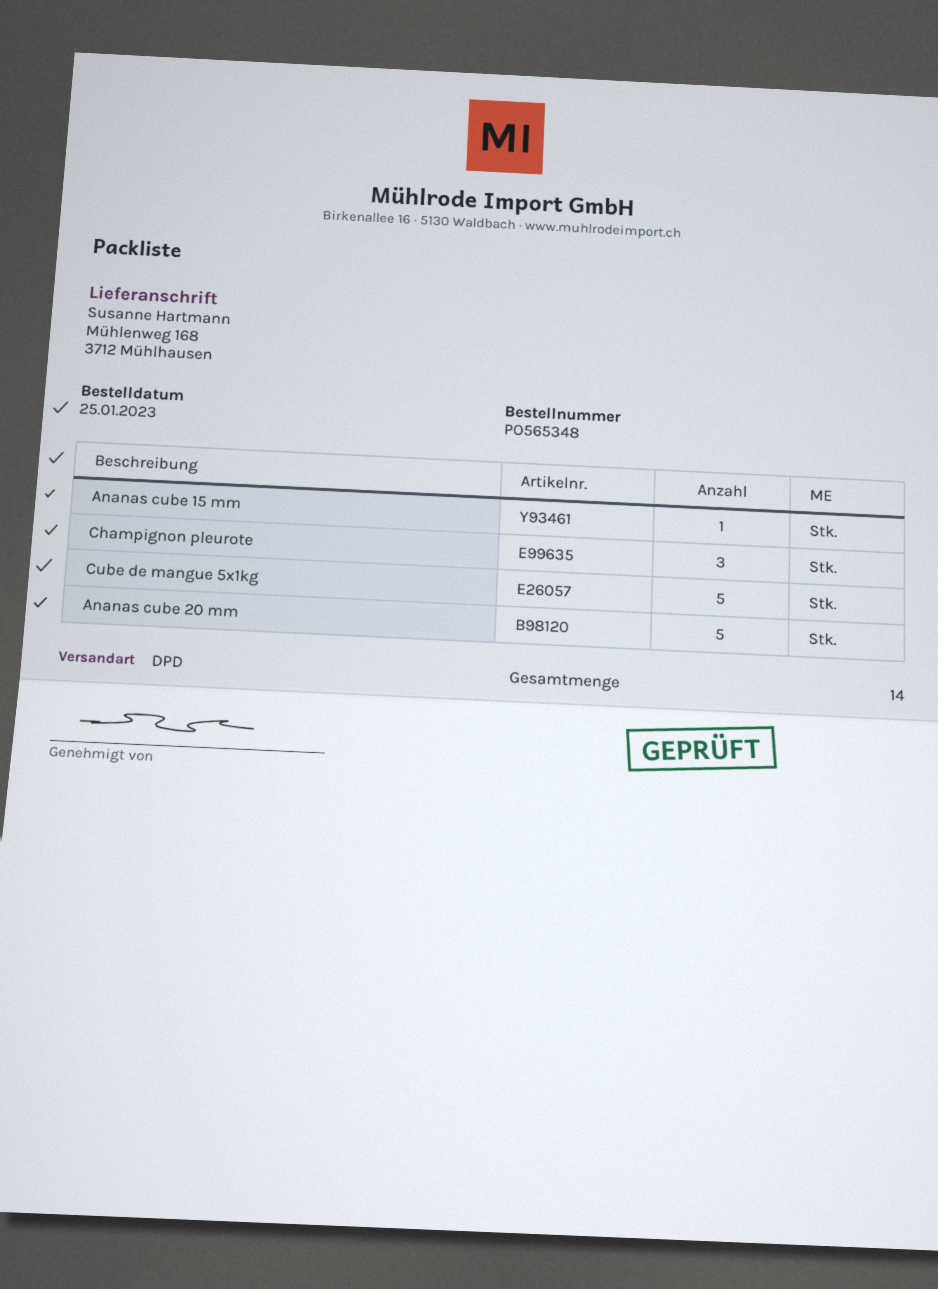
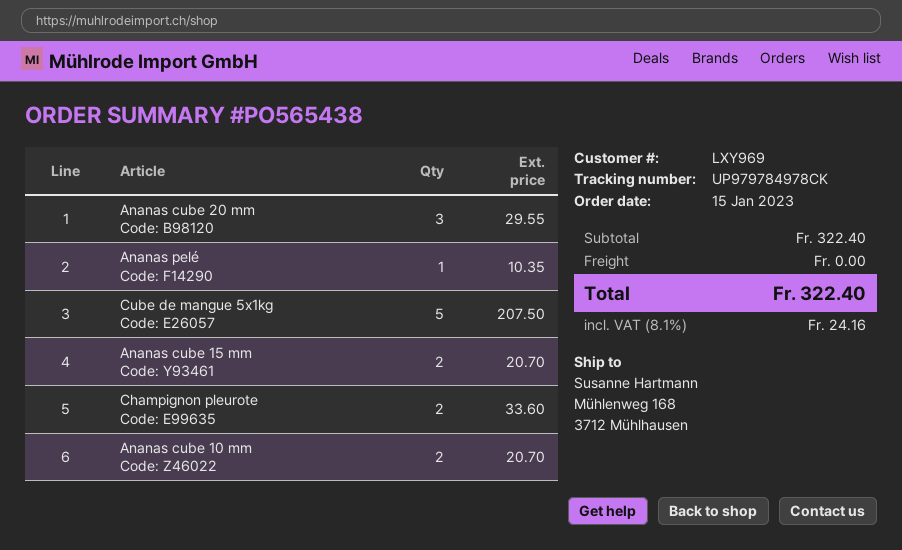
order number: PO565348 -> PO565438
order date: 2023-01-25 -> 2023-01-15
Ananas cube 15 mm: 1 -> 2
Champignon pleurote: 3 -> 2
Ananas cube 20 mm: 5 -> 3
Ananas pelé: none -> 1
Ananas cube 10 mm: none -> 2

